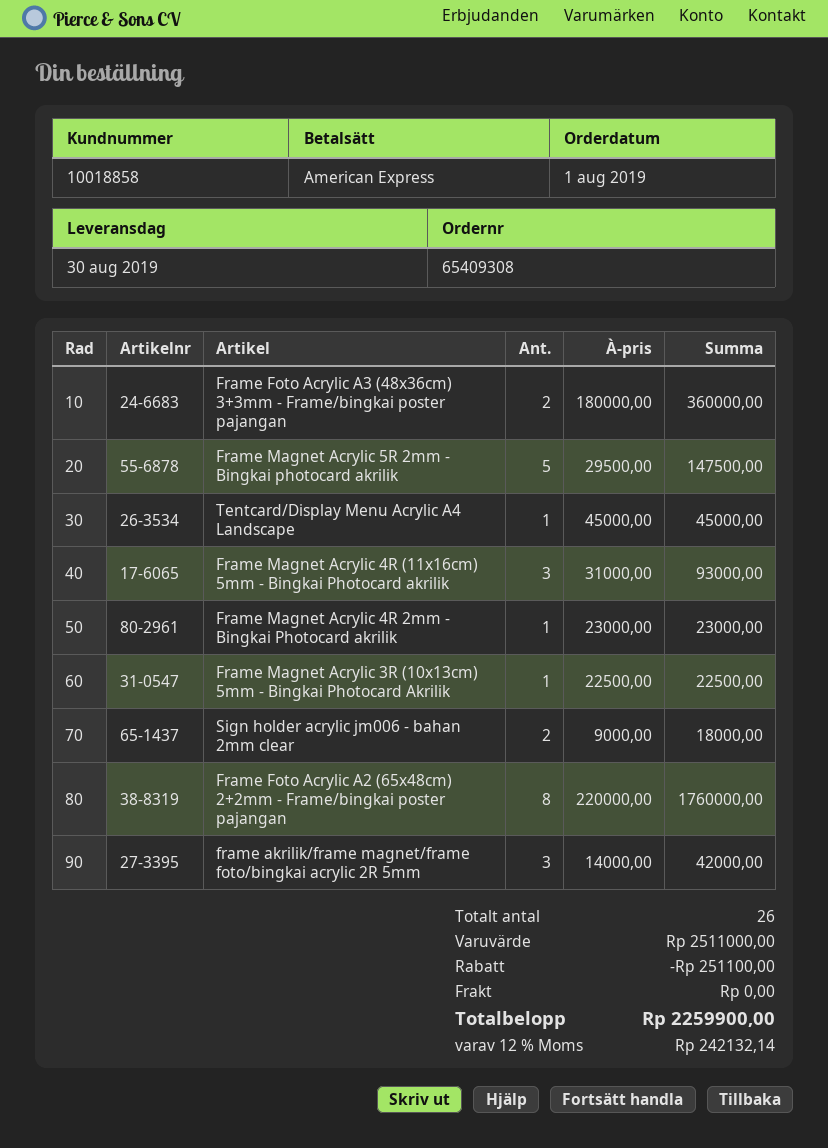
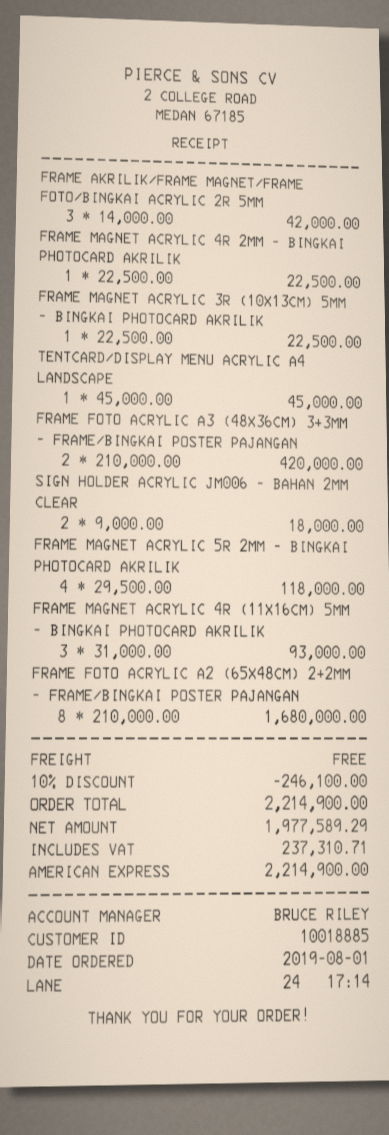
customer number: 10018858 -> 10018885
Frame Foto Acrylic A3 (48x36cm) 3+3mm - Frame/bingkai poster pajangan: 2 x 180000.00 = 360000.00 -> 2 x 210000.00 = 420000.00
Frame Magnet Acrylic 5R 2mm - Bingkai photocard akrilik: 5 x 29500.00 = 147500.00 -> 4 x 29500.00 = 118000.00
Frame Magnet Acrylic 4R 2mm - Bingkai Photocard akrilik: 1 x 23000.00 = 23000.00 -> 1 x 22500.00 = 22500.00
Frame Foto Acrylic A2 (65x48cm) 2+2mm - Frame/bingkai poster pajangan: 8 x 220000.00 = 1760000.00 -> 8 x 210000.00 = 1680000.00
discount: 251100.00 -> 246100.00
tax: 242132.14 -> 237310.71
total: 2259900.00 -> 2214900.00

